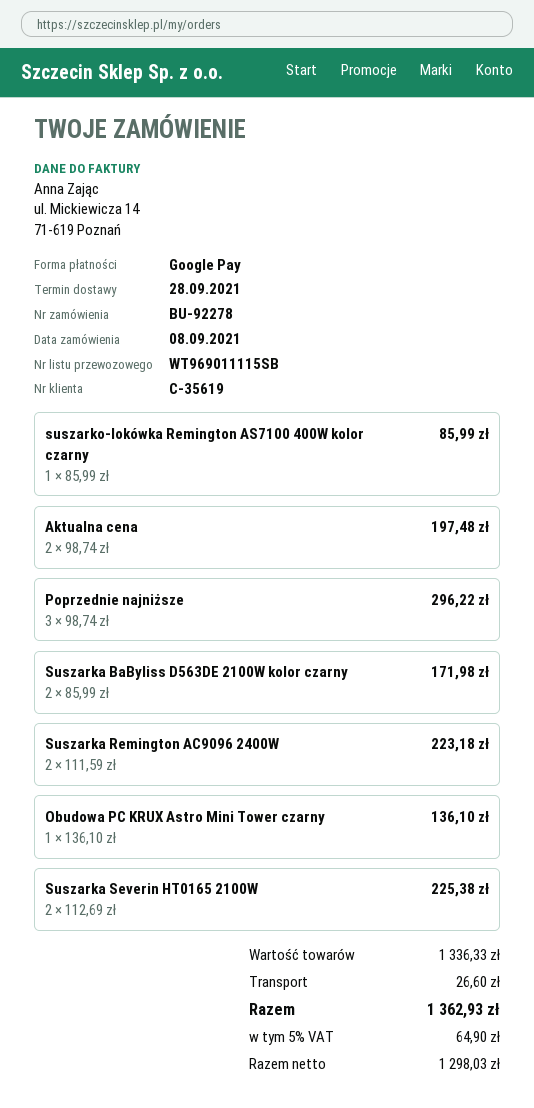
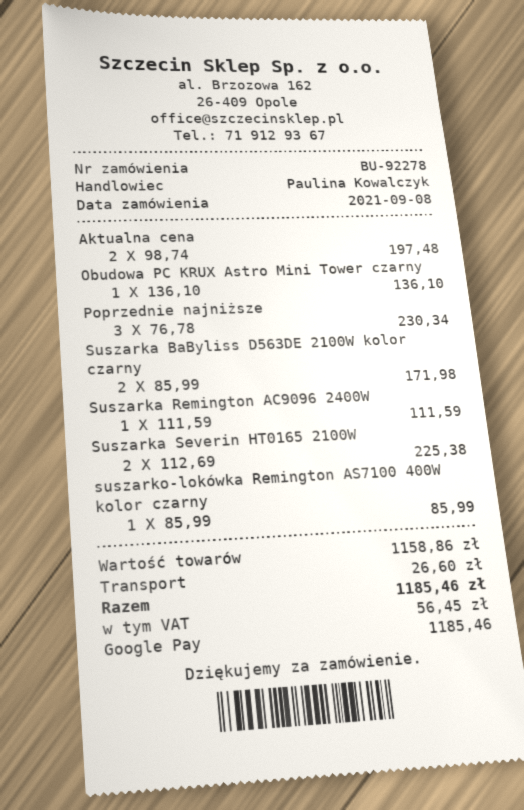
Poprzednie najniższe: 3 x 98.74 = 296.22 -> 3 x 76.78 = 230.34
Suszarka Remington AC9096 2400W: 2 x 111.59 = 223.18 -> 1 x 111.59 = 111.59
subtotal: 1336.33 -> 1158.86
tax: 64.90 -> 56.45
total: 1362.93 -> 1185.46

